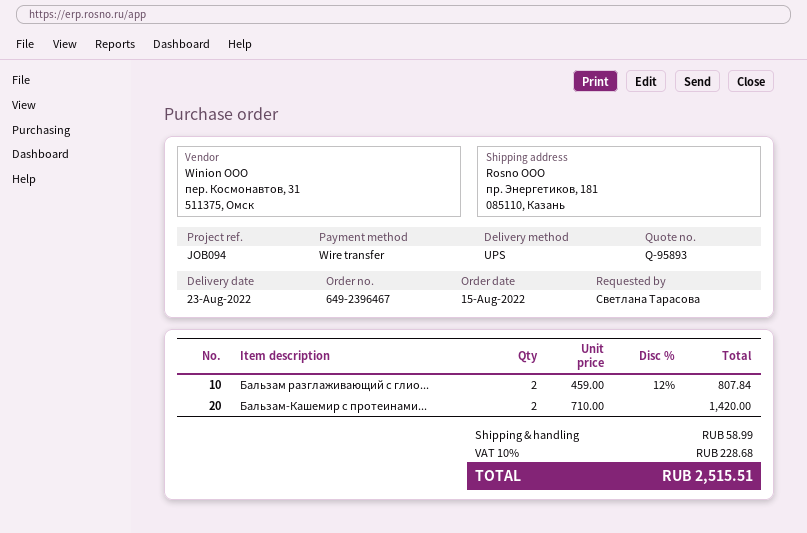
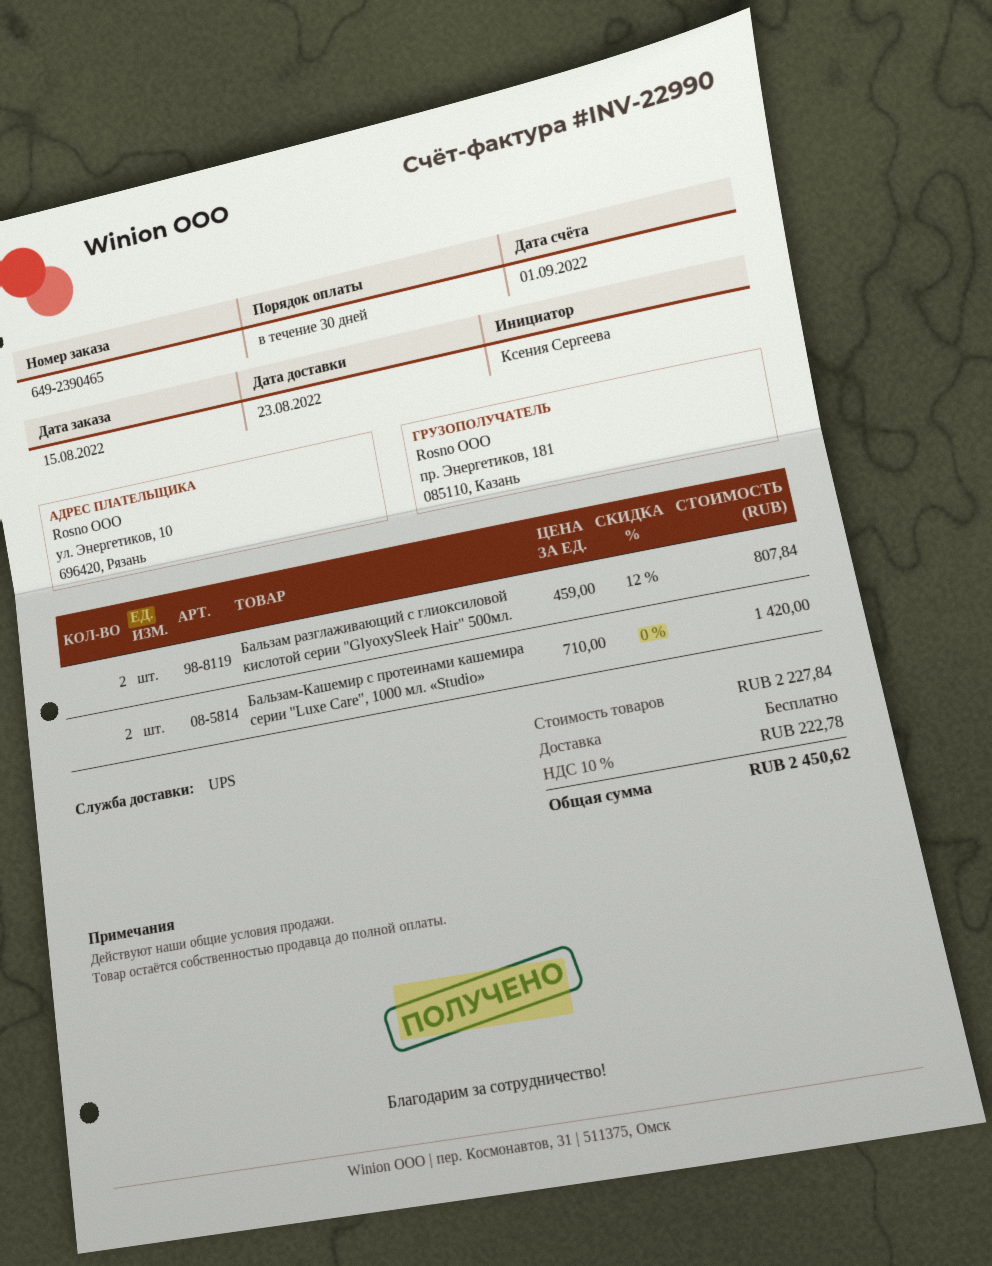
order number: 649-2396467 -> 649-2390465
ordered by: Светлана Тарасова -> Ксения Сергеева
shipping: 58.99 -> 0.00
tax: 10% = 228.68 -> 10% = 222.78
total: 2515.51 -> 2450.62

